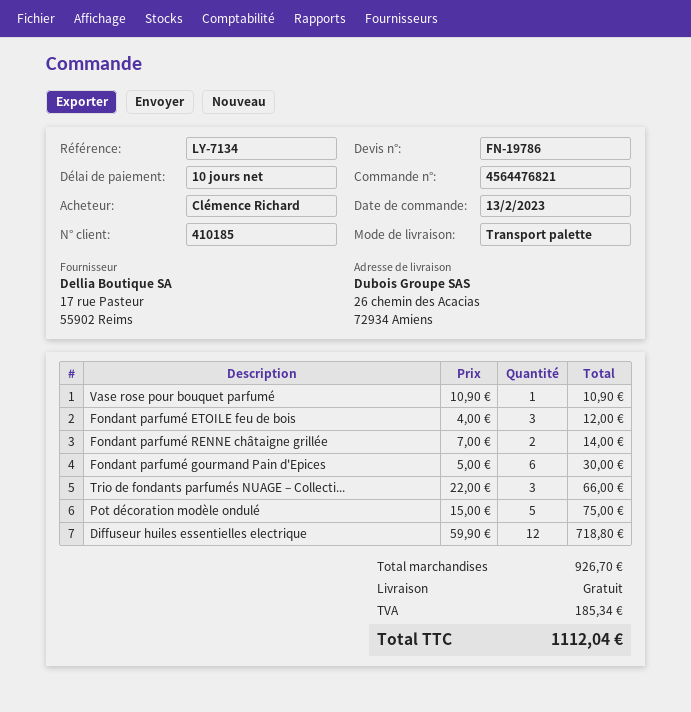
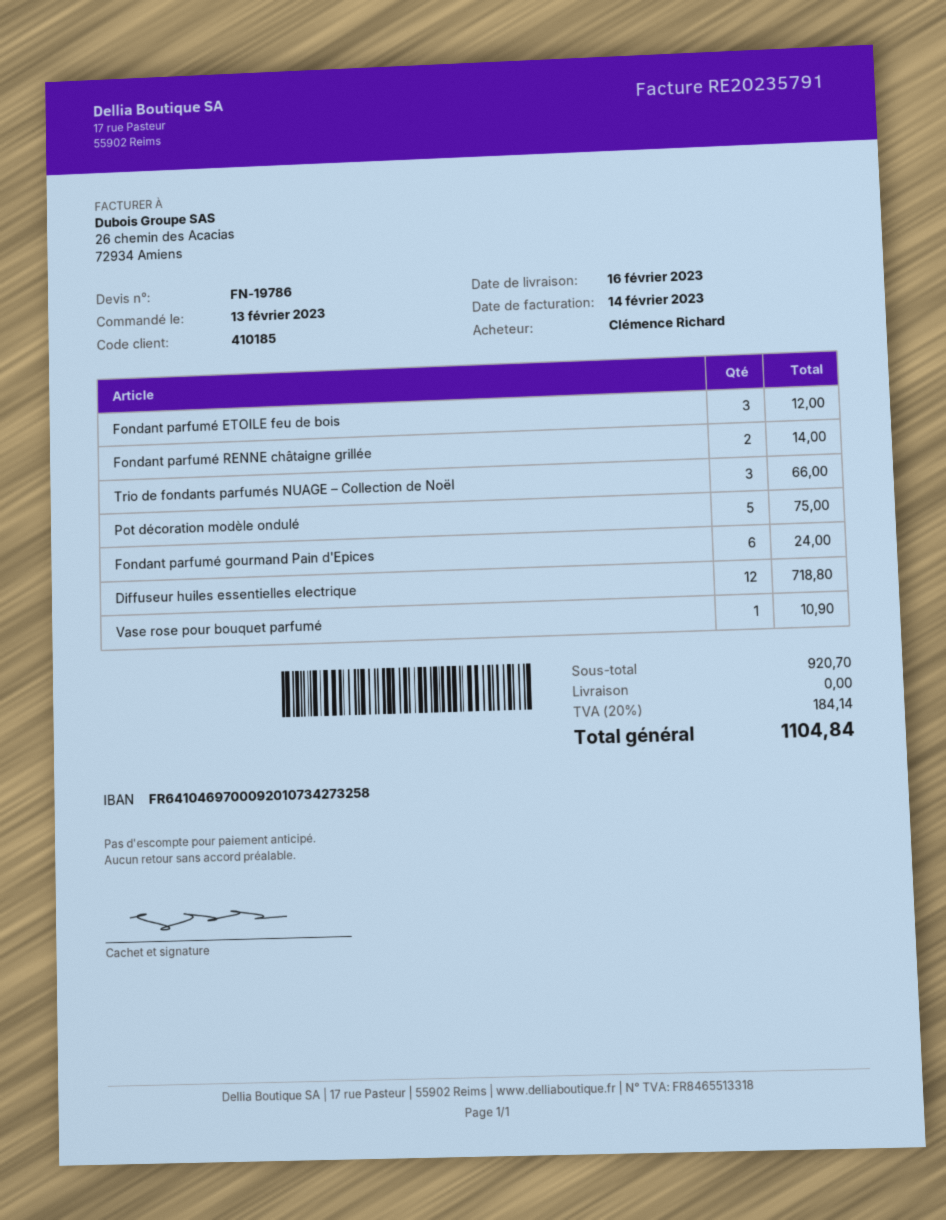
Fondant parfumé gourmand Pain d'Epices: 6 for 30.00 -> 6 for 24.00
subtotal: 926.70 -> 920.70
tax: 185.34 -> 184.14
total: 1112.04 -> 1104.84

